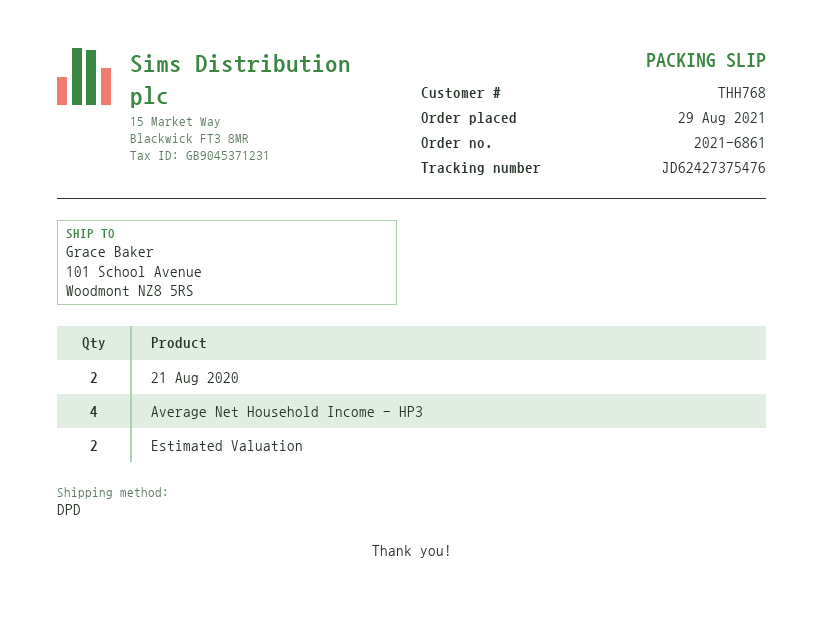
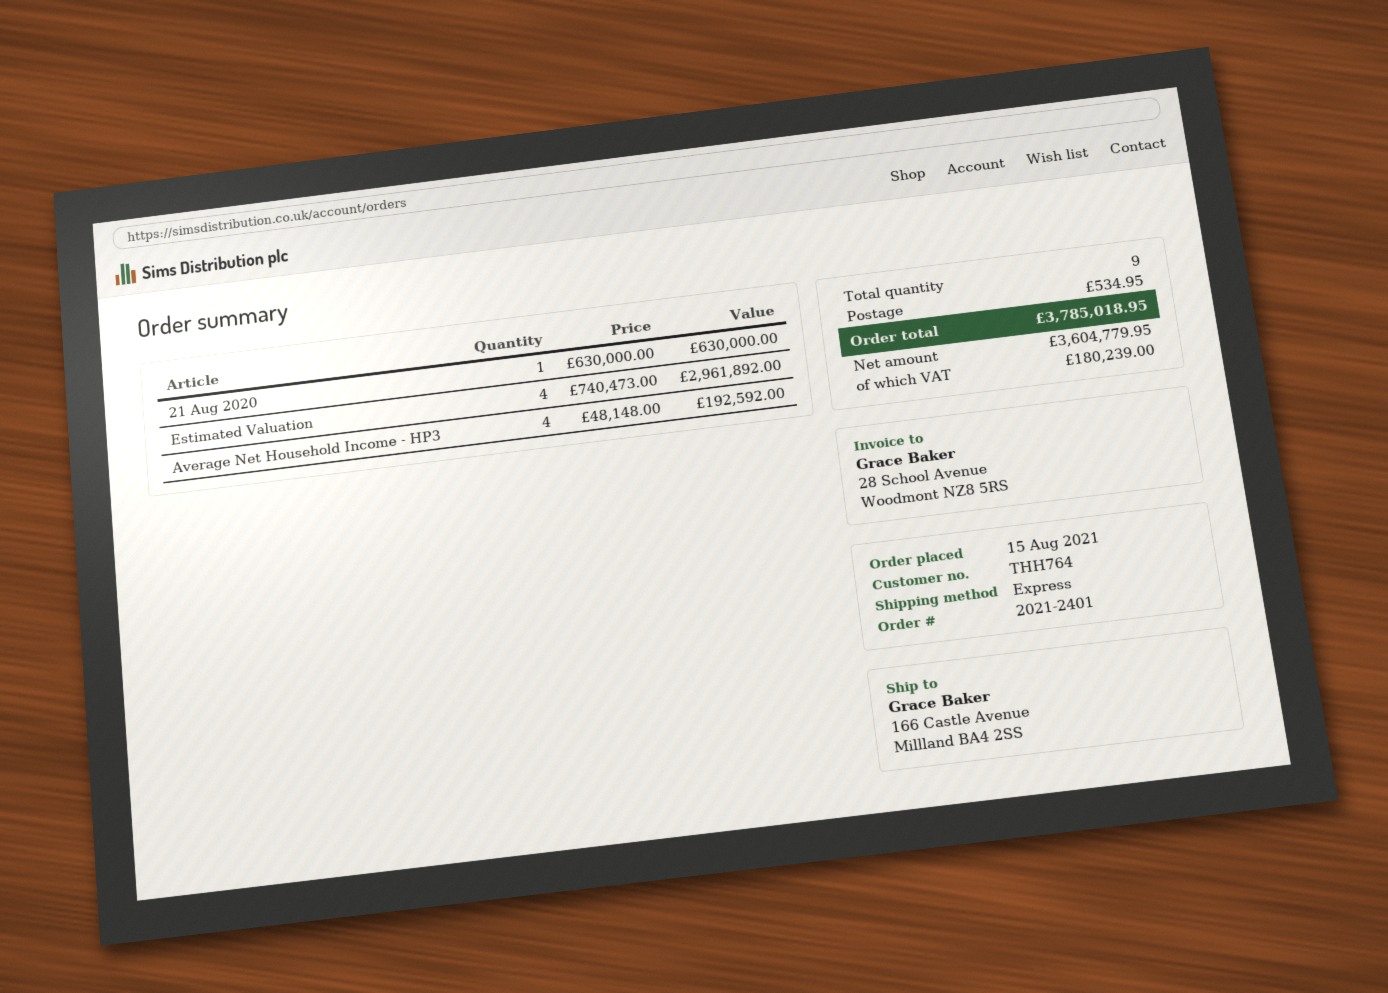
order number: 2021-6861 -> 2021-2401
order date: 2021-08-29 -> 2021-08-15
customer number: THH768 -> THH764
shipping method: DPD -> express
ship to: 101 School Avenue, Woodmont NZ8 5RS -> 166 Castle Avenue, Millland BA4 2SS
21 Aug 2020: 2 -> 1
Estimated Valuation: 2 -> 4

